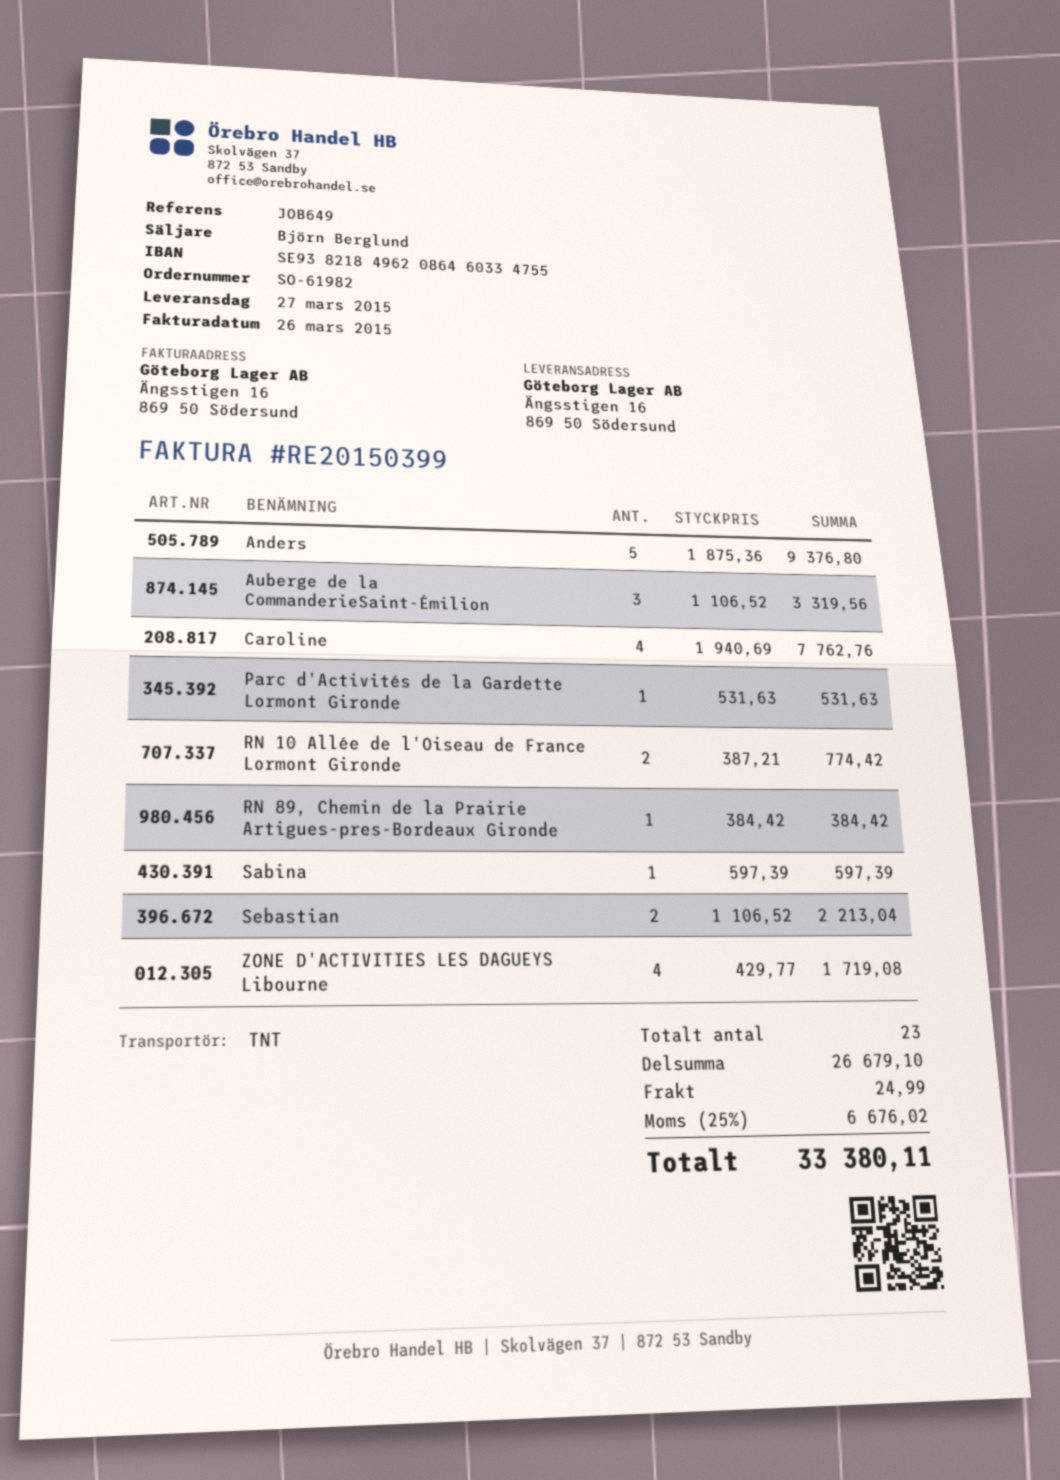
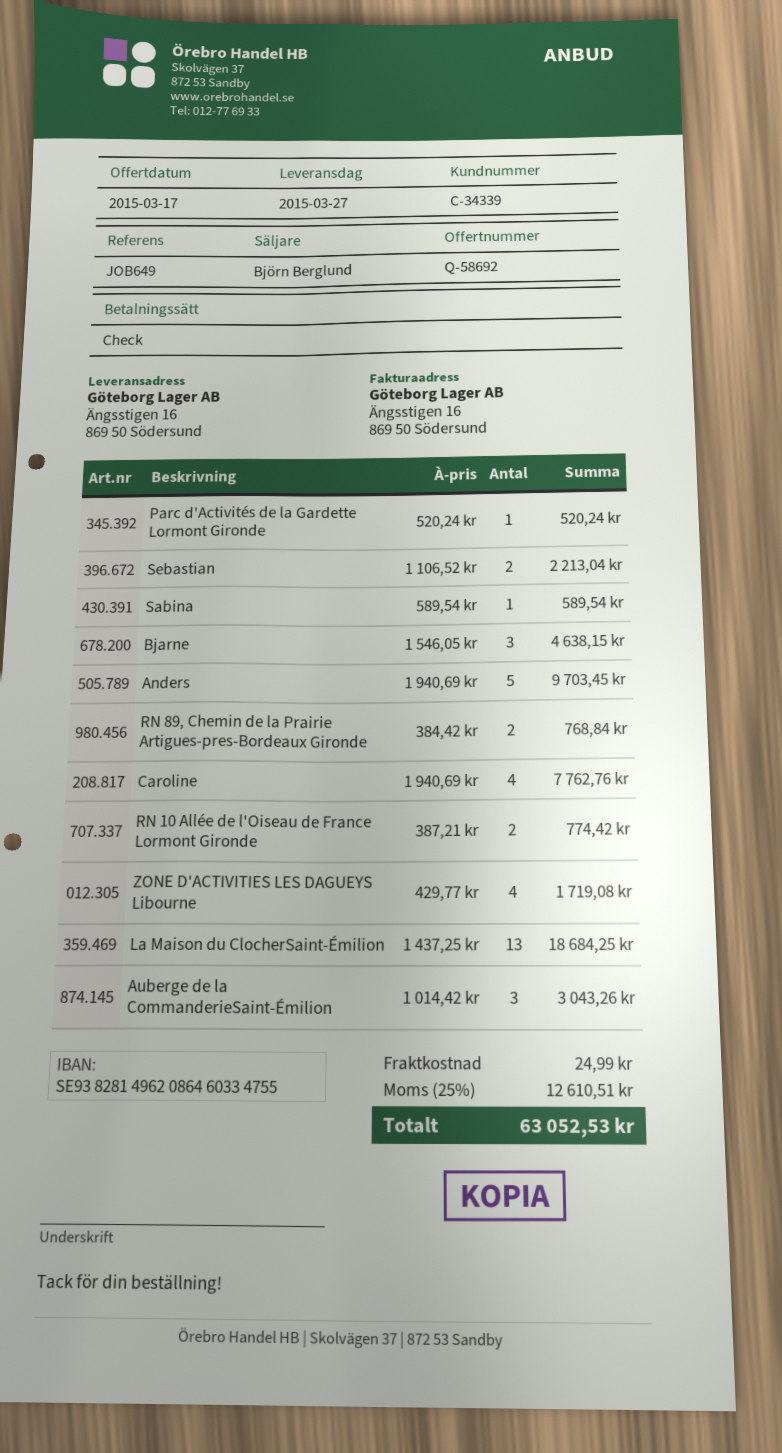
bank account: SE9382184962086460334755 -> SE9382814962086460334755
Anders: 5 x 1875.36 = 9376.80 -> 5 x 1940.69 = 9703.45
Auberge de la CommanderieSaint-Émilion: 3 x 1106.52 = 3319.56 -> 3 x 1014.42 = 3043.26
Parc d'Activités de la Gardette Lormont Gironde: 1 x 531.63 = 531.63 -> 1 x 520.24 = 520.24
RN 89, Chemin de la Prairie Artigues-pres-Bordeaux Gironde: 1 x 384.42 = 384.42 -> 2 x 384.42 = 768.84
Sabina: 1 x 597.39 = 597.39 -> 1 x 589.54 = 589.54
Bjarne: none -> 3 x 1546.05 = 4638.15
La Maison du ClocherSaint-Émilion: none -> 13 x 1437.25 = 18684.25
tax: 25% = 6676.02 -> 25% = 12610.51
total: 33380.11 -> 63052.53

